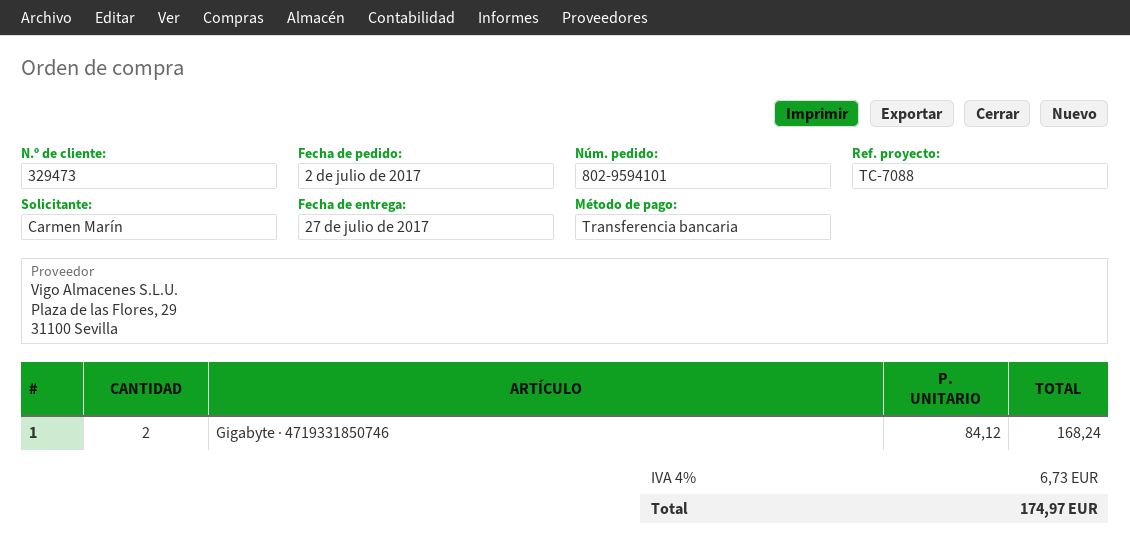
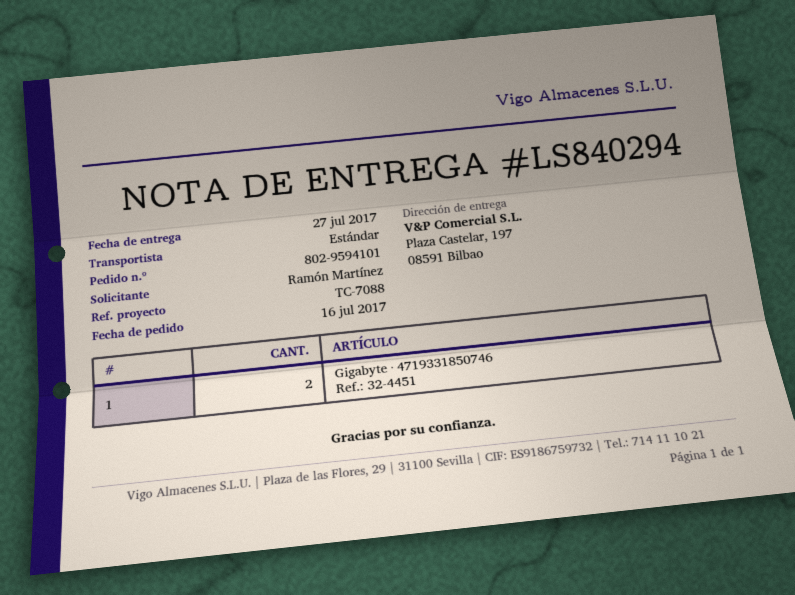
order date: 2017-07-02 -> 2017-07-16
ordered by: Carmen Marín -> Ramón Martínez

